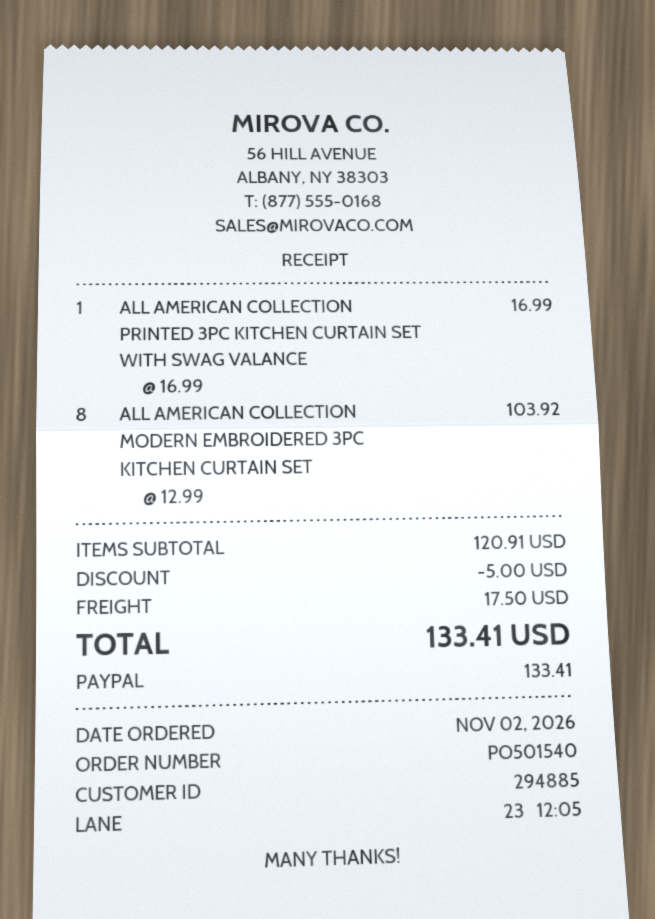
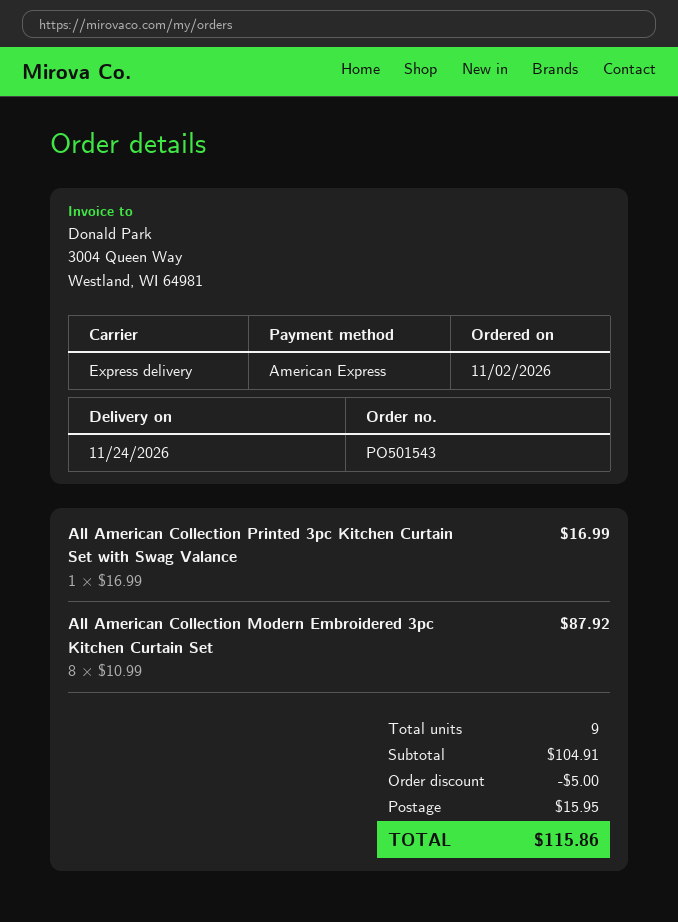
order number: PO501540 -> PO501543
payment method: PayPal -> American Express
ALL AMERICAN COLLECTION MODERN EMBROIDERED 3PC KITCHEN CURTAIN SET: 8 x 12.99 = 103.92 -> 8 x 10.99 = 87.92
subtotal: 120.91 -> 104.91
shipping: 17.50 -> 15.95
total: 133.41 -> 115.86

